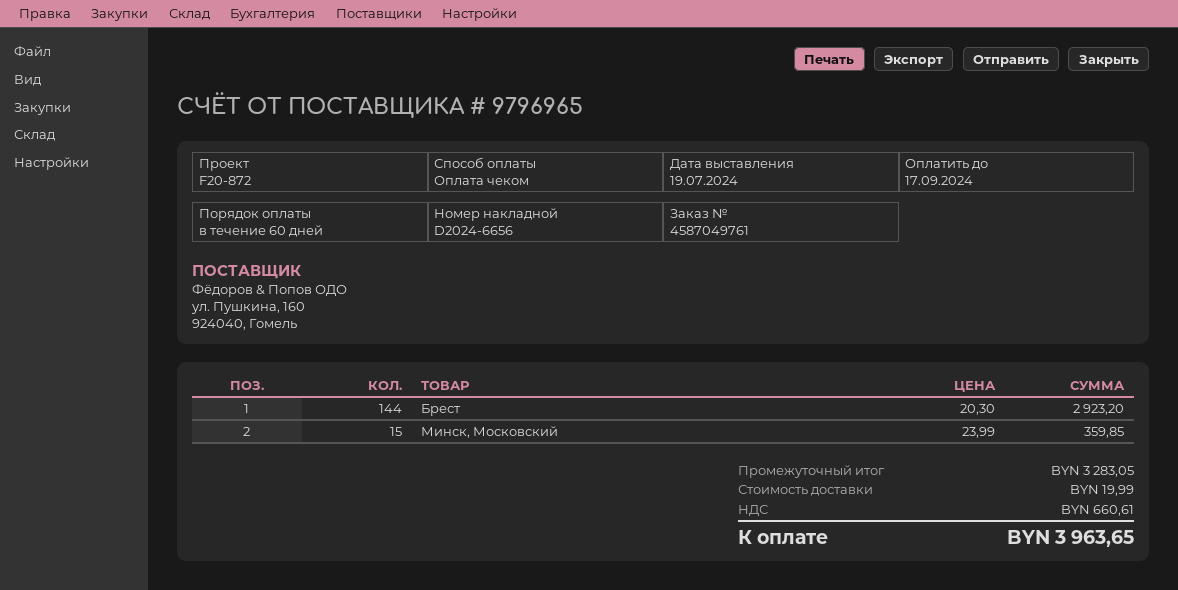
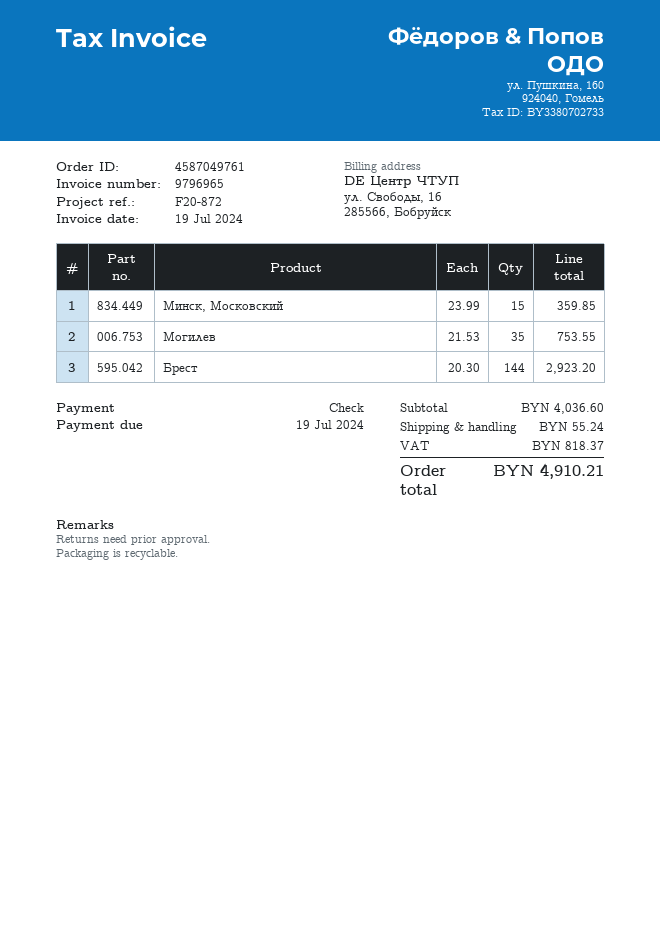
due date: 2024-09-17 -> 2024-07-19
Могилев: none -> 35 x 21.53 = 753.55
subtotal: 3283.05 -> 4036.60
shipping: 19.99 -> 55.24
tax: 660.61 -> 818.37
total: 3963.65 -> 4910.21

